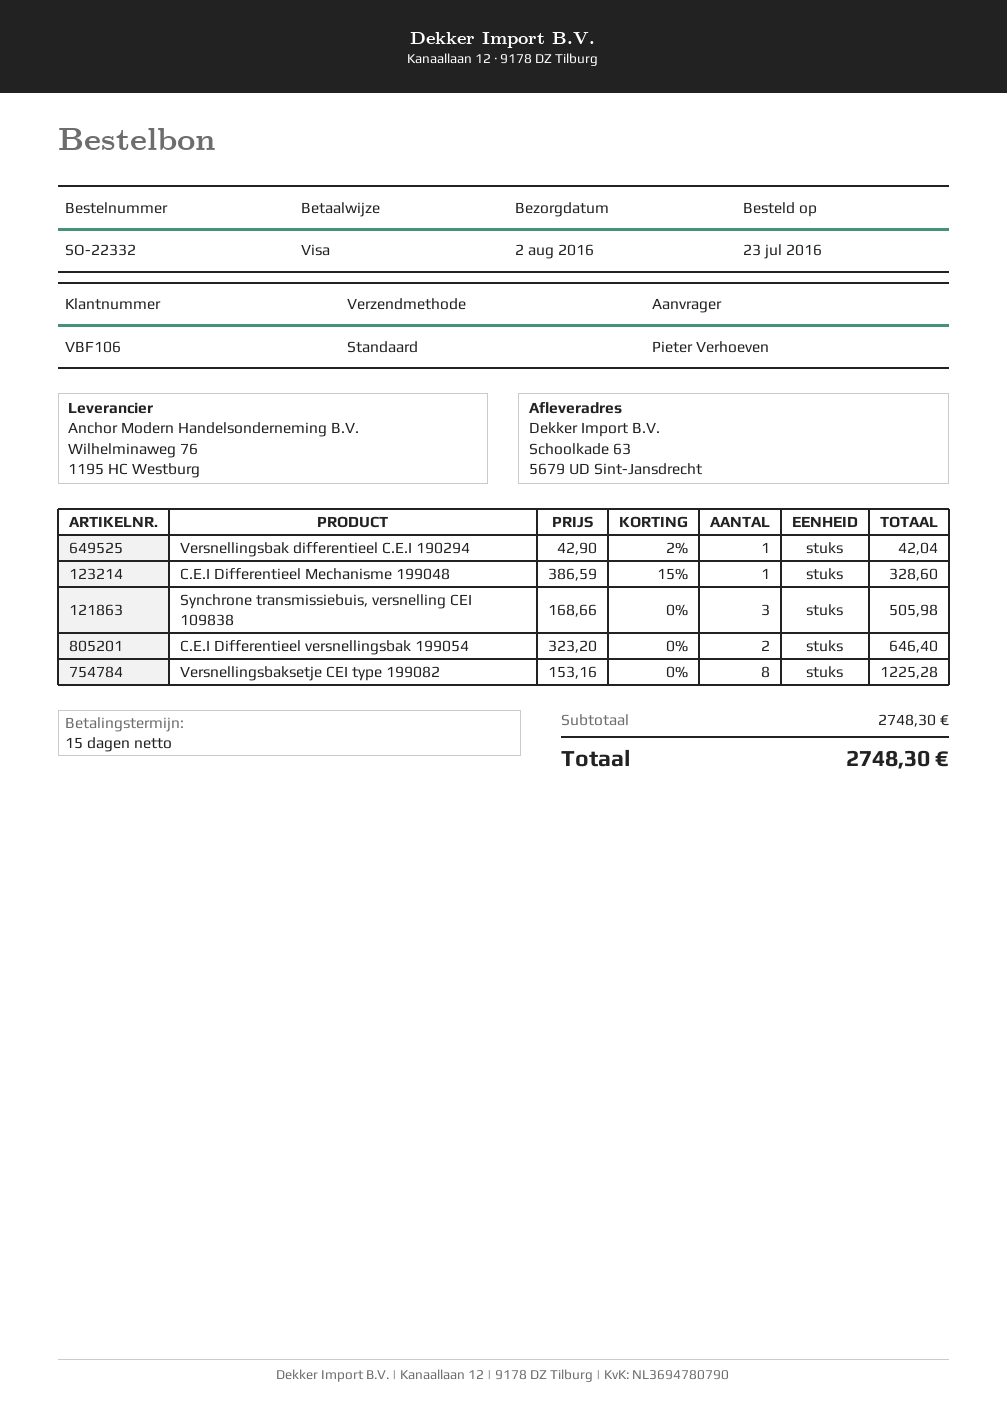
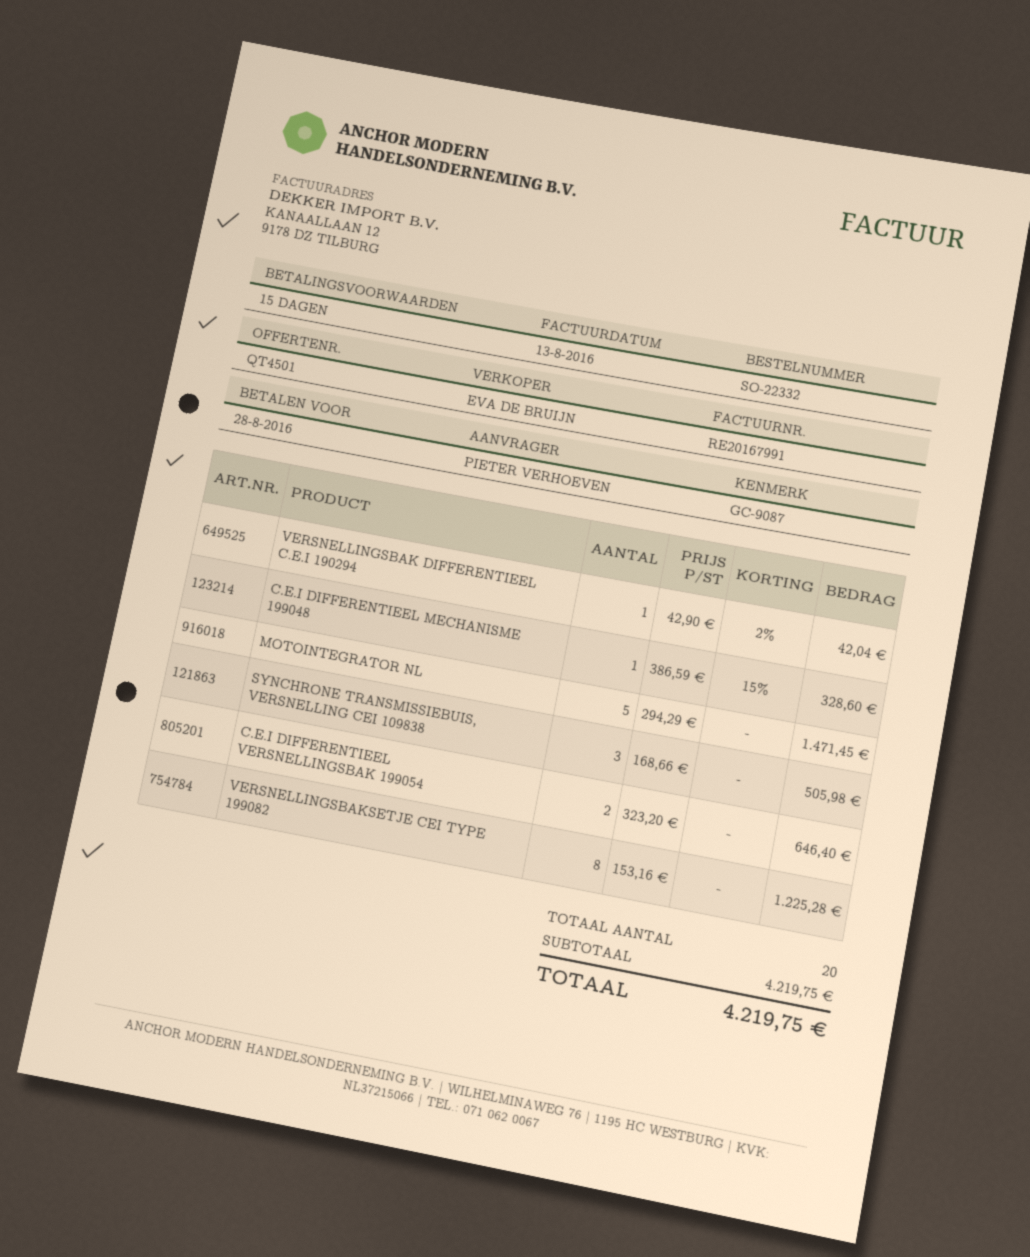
MOTOINTEGRATOR NL: none -> 5 x 294.29 = 1471.45
subtotal: 2748.30 -> 4219.75
total: 2748.30 -> 4219.75

